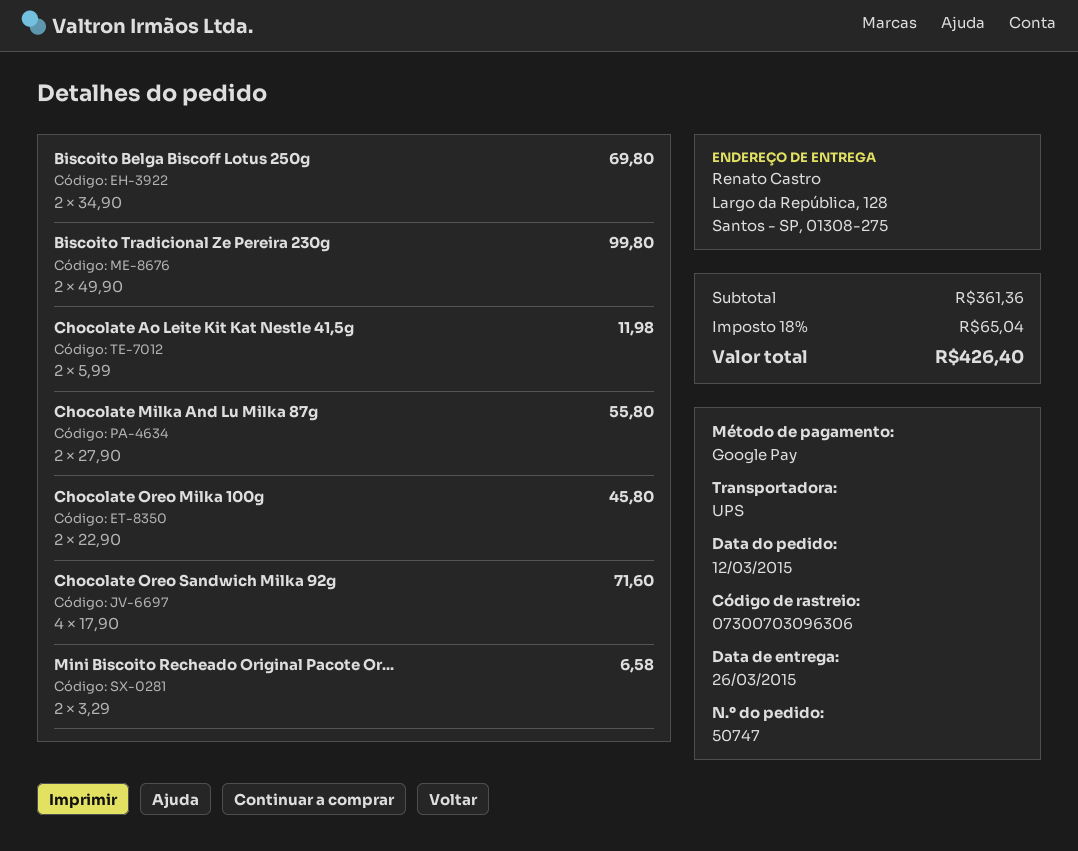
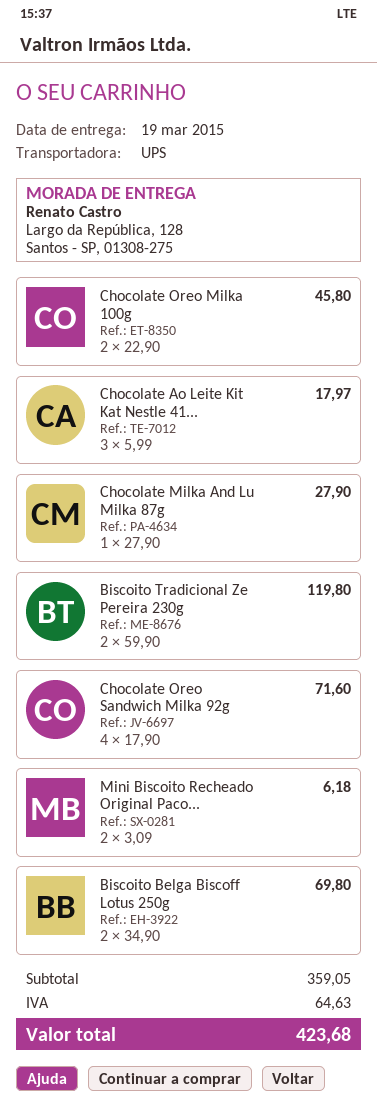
delivery date: 2015-03-26 -> 2015-03-19
Biscoito Tradicional Ze Pereira 230g: 2 x 49.90 = 99.80 -> 2 x 59.90 = 119.80
Chocolate Ao Leite Kit Kat Nestle 41,5g: 2 x 5.99 = 11.98 -> 3 x 5.99 = 17.97
Chocolate Milka And Lu Milka 87g: 2 x 27.90 = 55.80 -> 1 x 27.90 = 27.90
Mini Biscoito Recheado Original Pacote Or...: 2 x 3.29 = 6.58 -> 2 x 3.09 = 6.18
subtotal: 361.36 -> 359.05
tax: 65.04 -> 64.63
total: 426.40 -> 423.68

